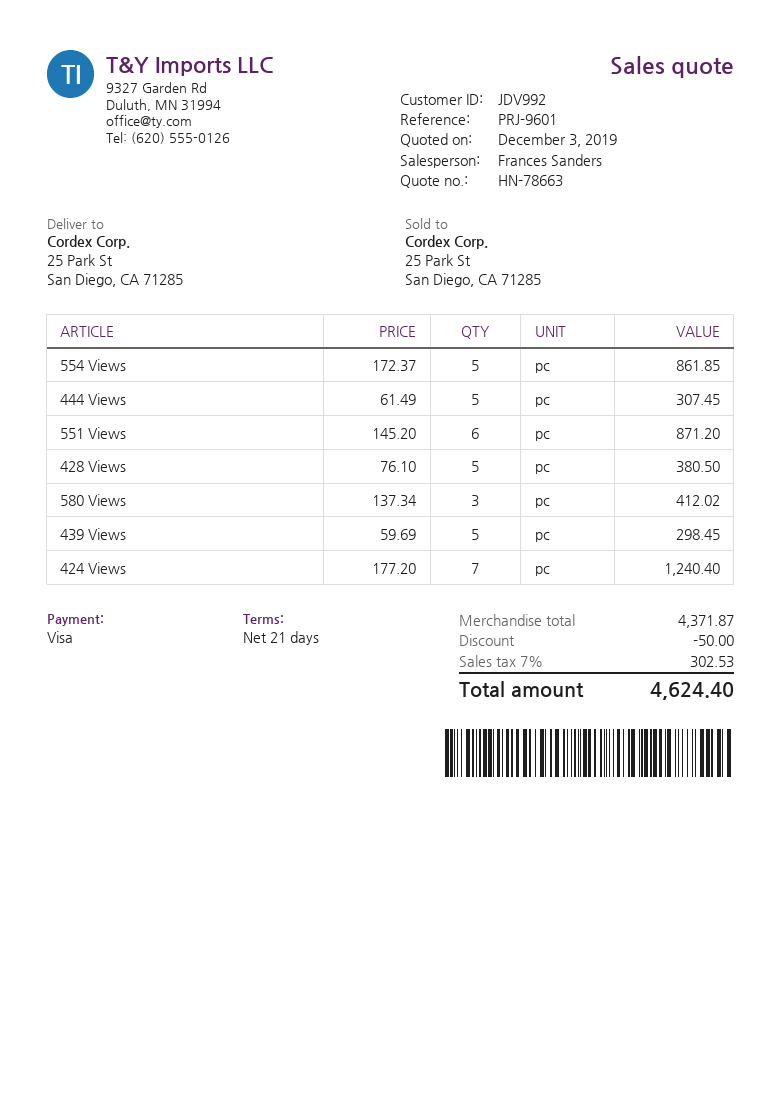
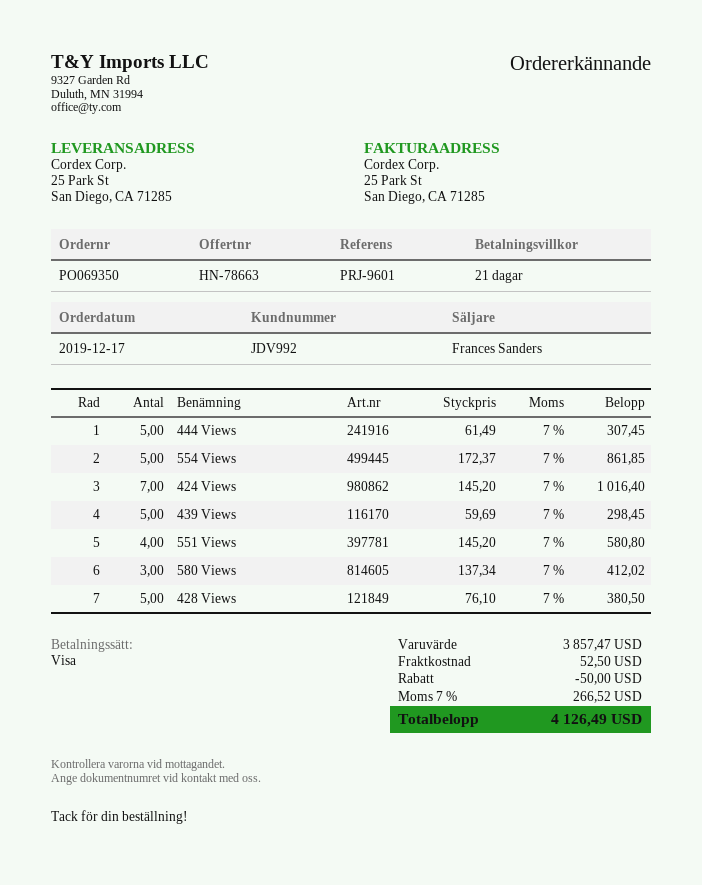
551 Views: 6 x 145.20 = 871.20 -> 4 x 145.20 = 580.80
424 Views: 7 x 177.20 = 1240.40 -> 7 x 145.20 = 1016.40
subtotal: 4371.87 -> 3857.47
shipping: none -> 52.50
tax: 7% = 302.53 -> 7% = 266.52
total: 4624.40 -> 4126.49

